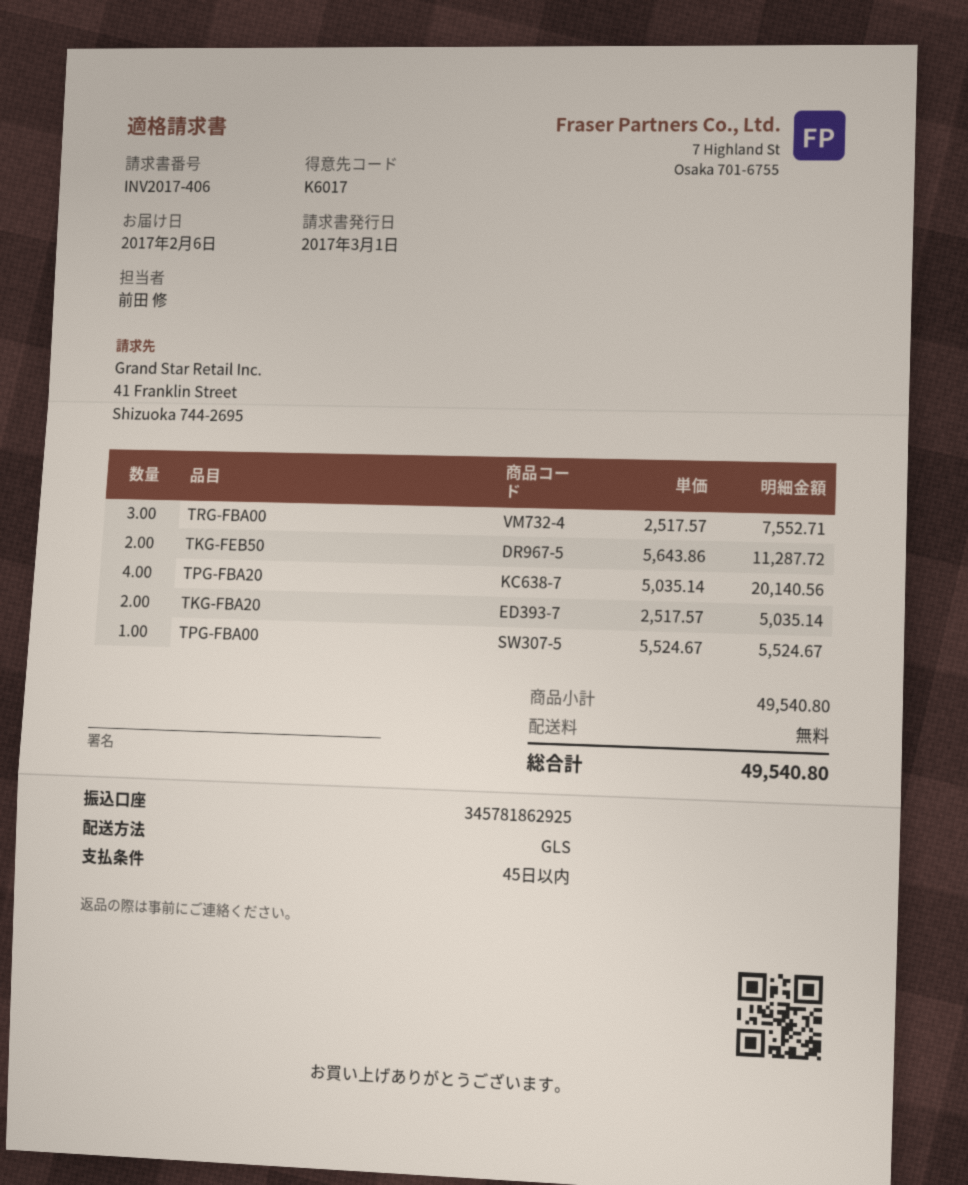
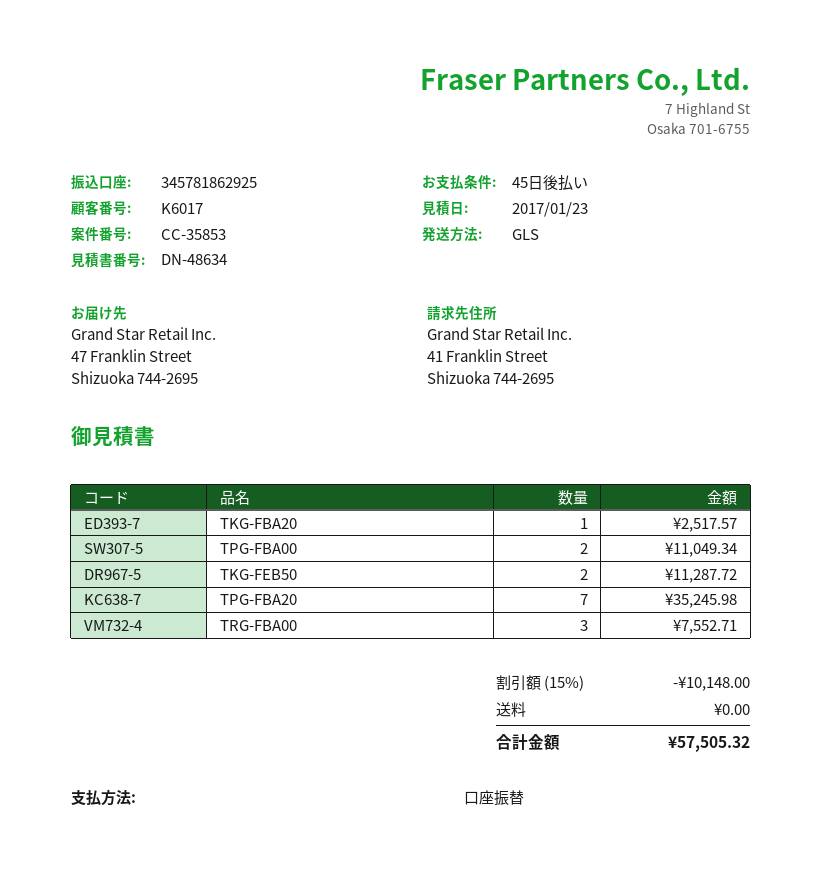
TPG-FBA20: 4 for 20140.56 -> 7 for 35245.98
TKG-FBA20: 2 for 5035.14 -> 1 for 2517.57
TPG-FBA00: 1 for 5524.67 -> 2 for 11049.34
discount: none -> 15% = 10148.00
total: 49540.80 -> 57505.32

